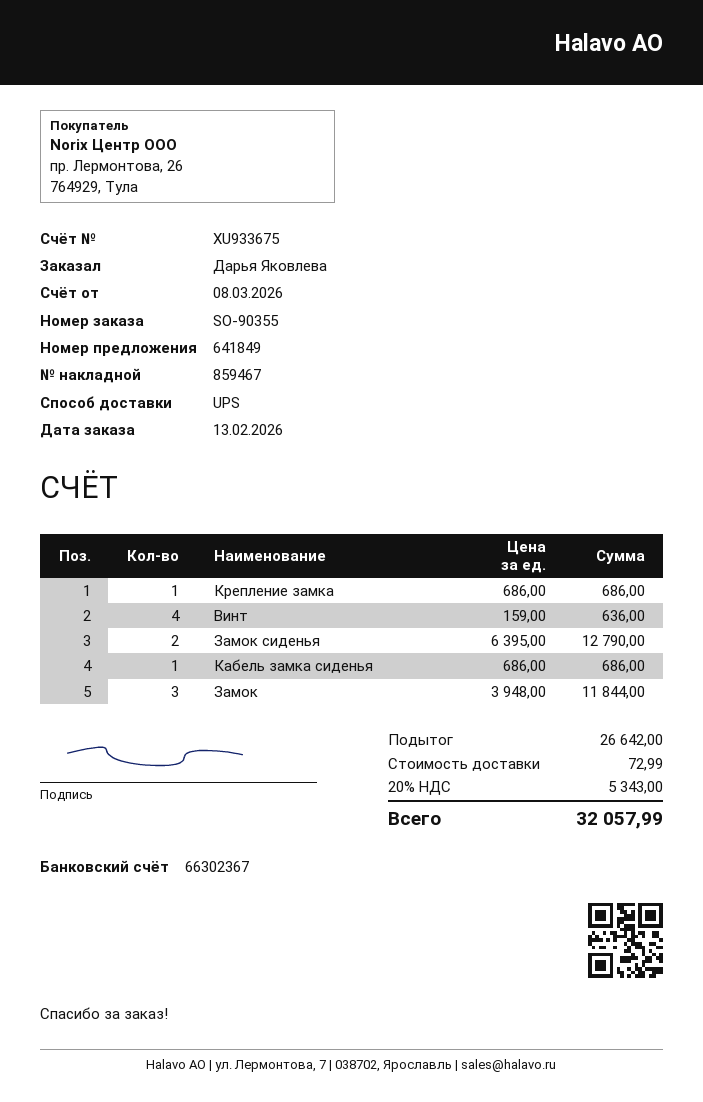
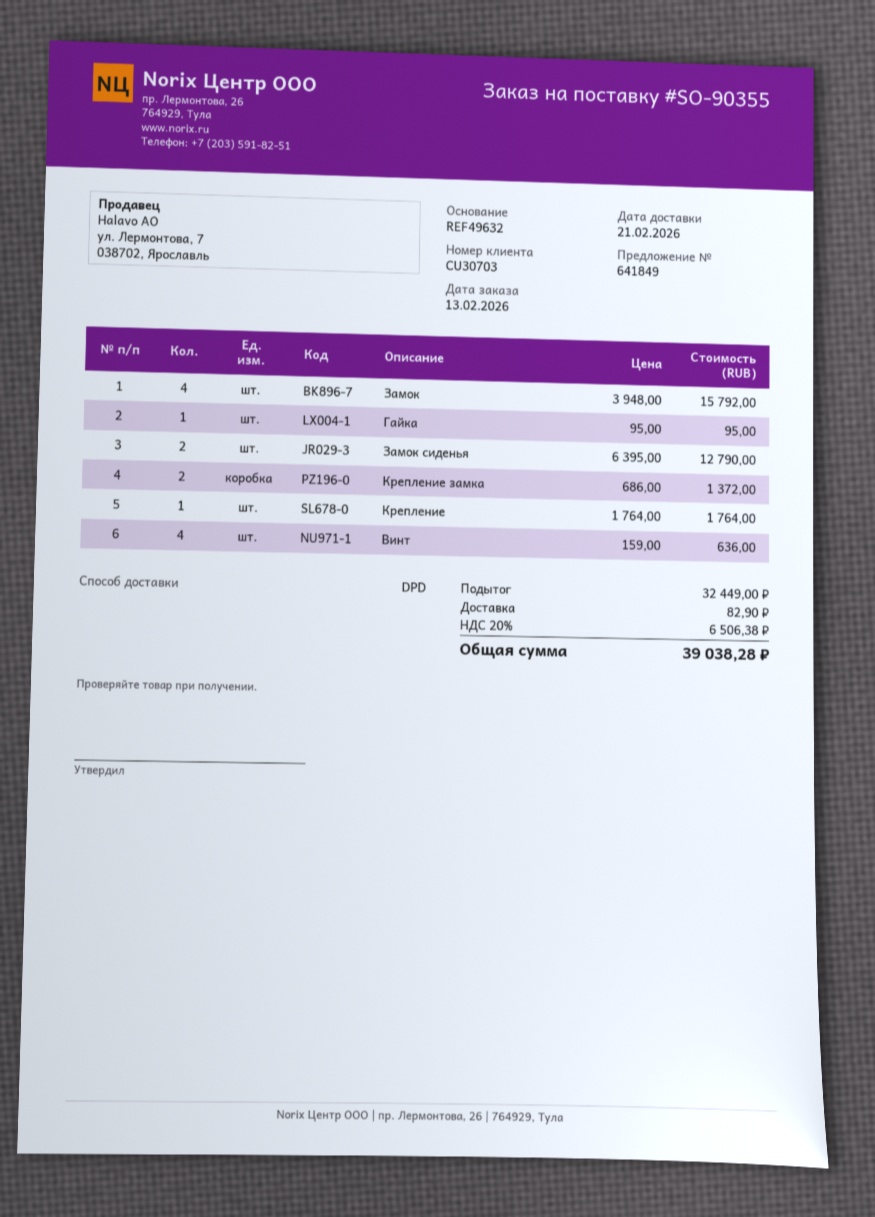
shipping method: UPS -> DPD
Крепление замка: 1 x 686.00 = 686.00 -> 2 x 686.00 = 1372.00
Кабель замка сиденья: 1 x 686.00 = 686.00 -> none
Замок: 3 x 3948.00 = 11844.00 -> 4 x 3948.00 = 15792.00
Гайка: none -> 1 x 95.00 = 95.00
Крепление: none -> 1 x 1764.00 = 1764.00
subtotal: 26642.00 -> 32449.00
shipping: 72.99 -> 82.90
tax: 20% = 5343.00 -> 20% = 6506.38
total: 32057.99 -> 39038.28

